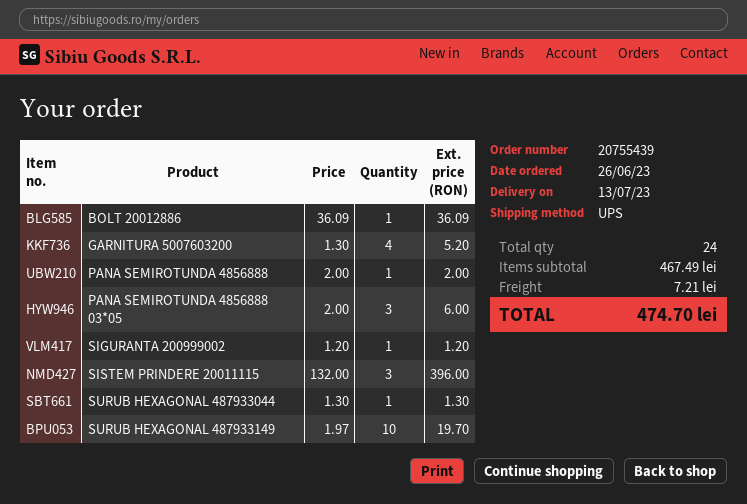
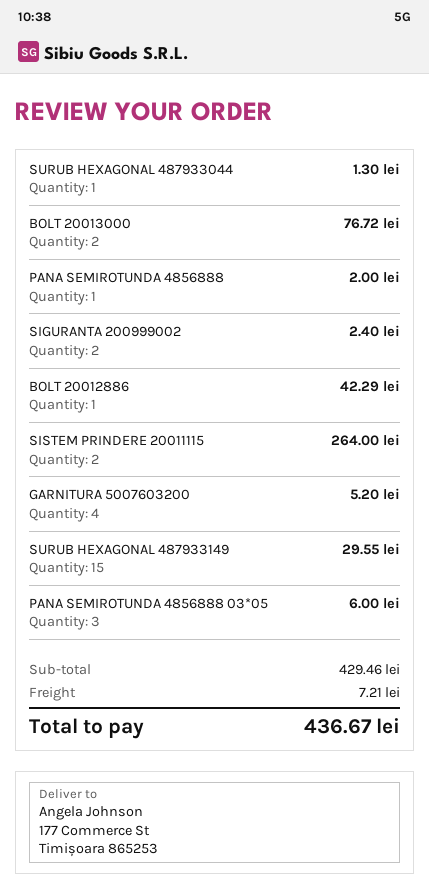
BOLT 20012886: 1 for 36.09 -> 1 for 42.29
SIGURANTA 200999002: 1 for 1.20 -> 2 for 2.40
SISTEM PRINDERE 20011115: 3 for 396.00 -> 2 for 264.00
SURUB HEXAGONAL 487933149: 10 for 19.70 -> 15 for 29.55
BOLT 20013000: none -> 2 for 76.72
subtotal: 467.49 -> 429.46
total: 474.70 -> 436.67

